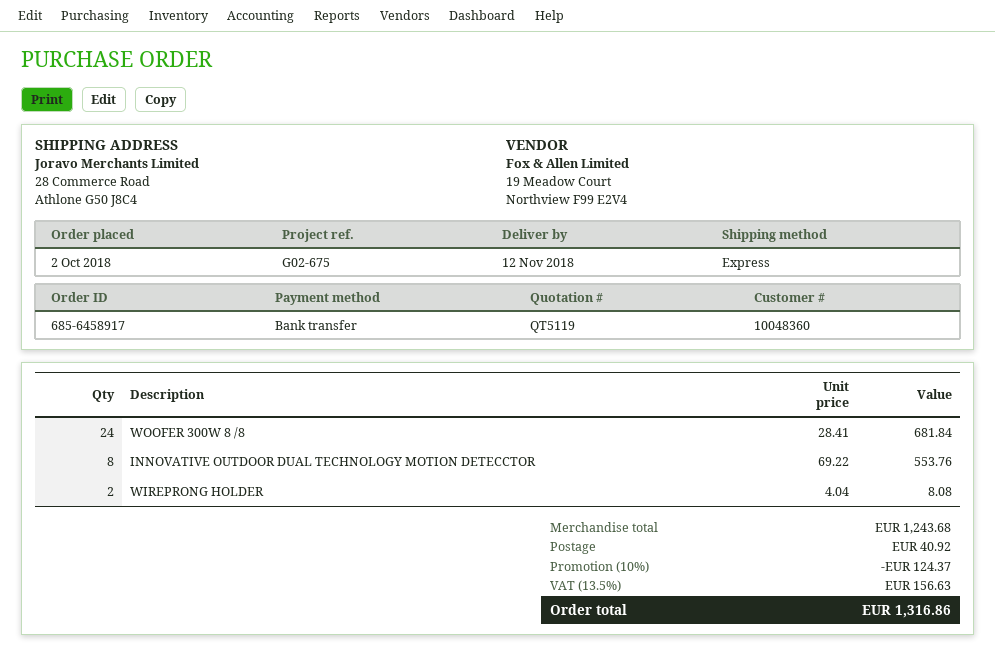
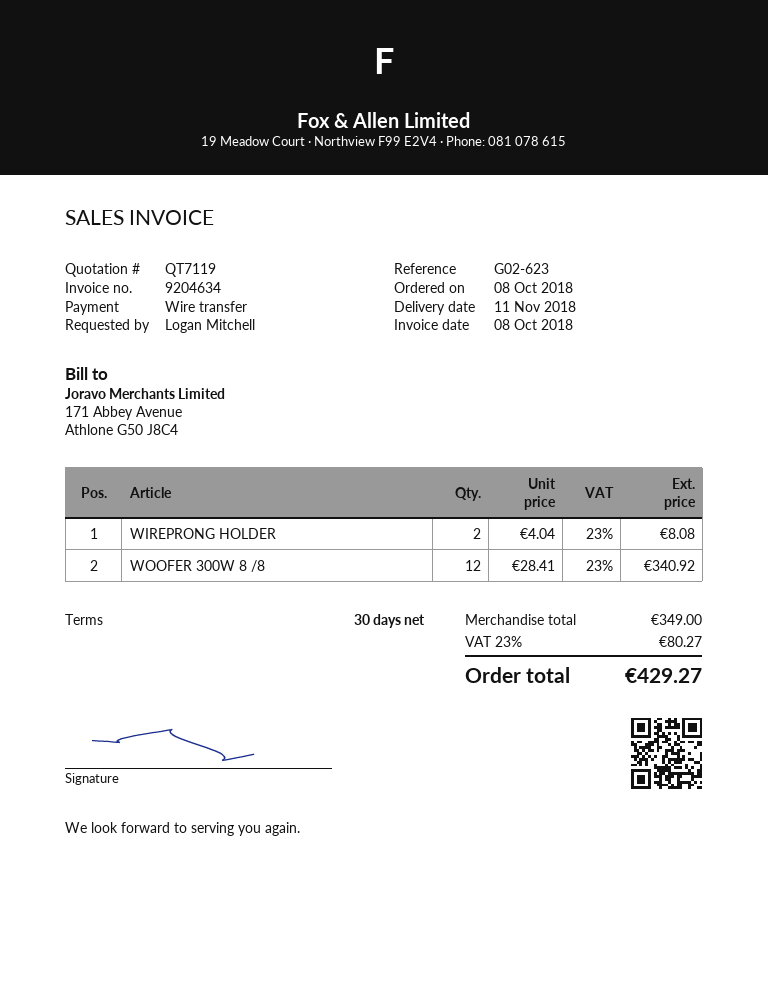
quote number: QT5119 -> QT7119
order date: 2018-10-02 -> 2018-10-08
delivery date: 2018-11-12 -> 2018-11-11
reference: G02-675 -> G02-623
WOOFER 300W 8 /8: 24 x 28.41 = 681.84 -> 12 x 28.41 = 340.92
INNOVATIVE OUTDOOR DUAL TECHNOLOGY MOTION DETECCTOR: 8 x 69.22 = 553.76 -> none
subtotal: 1243.68 -> 349.00
discount: 10% = 124.37 -> none
shipping: 40.92 -> none
tax: 13.5% = 156.63 -> 23% = 80.27
total: 1316.86 -> 429.27

